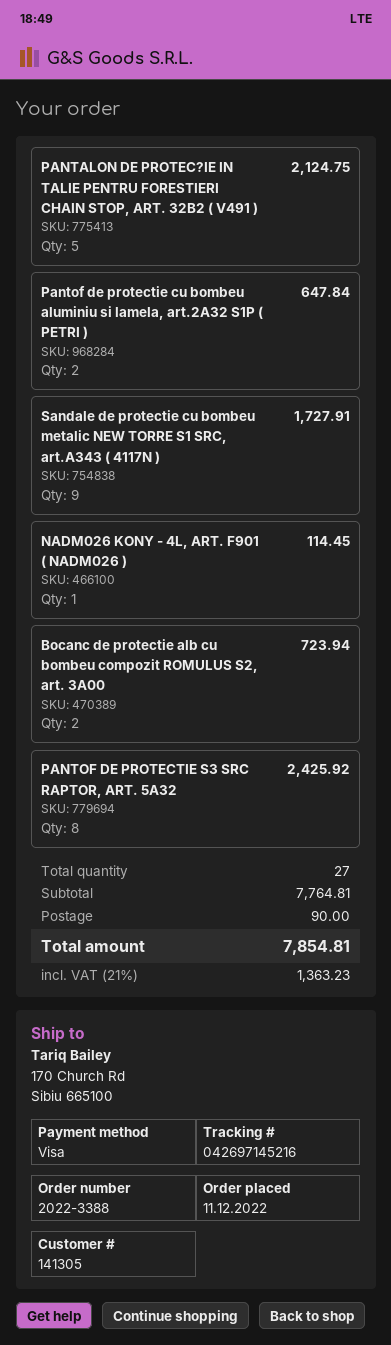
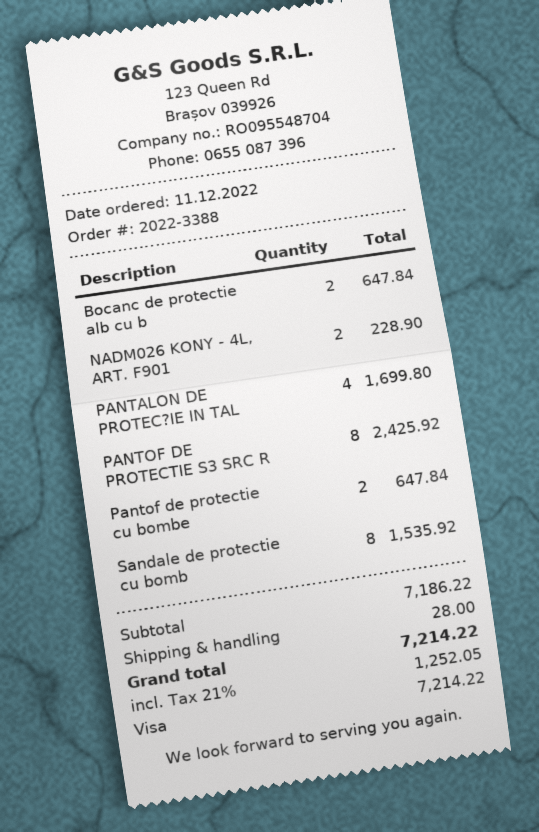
PANTALON DE PROTEC?IE IN TALIE PENTRU FORESTIERI CHAIN STOP, ART. 32B2 ( V491 ): 5 for 2124.75 -> 4 for 1699.80
Sandale de protectie cu bombeu metalic NEW TORRE S1 SRC, art.A343 ( 4117N ): 9 for 1727.91 -> 8 for 1535.92
NADM026 KONY - 4L, ART. F901 ( NADM026 ): 1 for 114.45 -> 2 for 228.90
Bocanc de protectie alb cu bombeu compozit ROMULUS S2, art. 3A00: 2 for 723.94 -> 2 for 647.84
subtotal: 7764.81 -> 7186.22
shipping: 90.00 -> 28.00
tax: 21% = 1363.23 -> 21% = 1252.05
total: 7854.81 -> 7214.22

